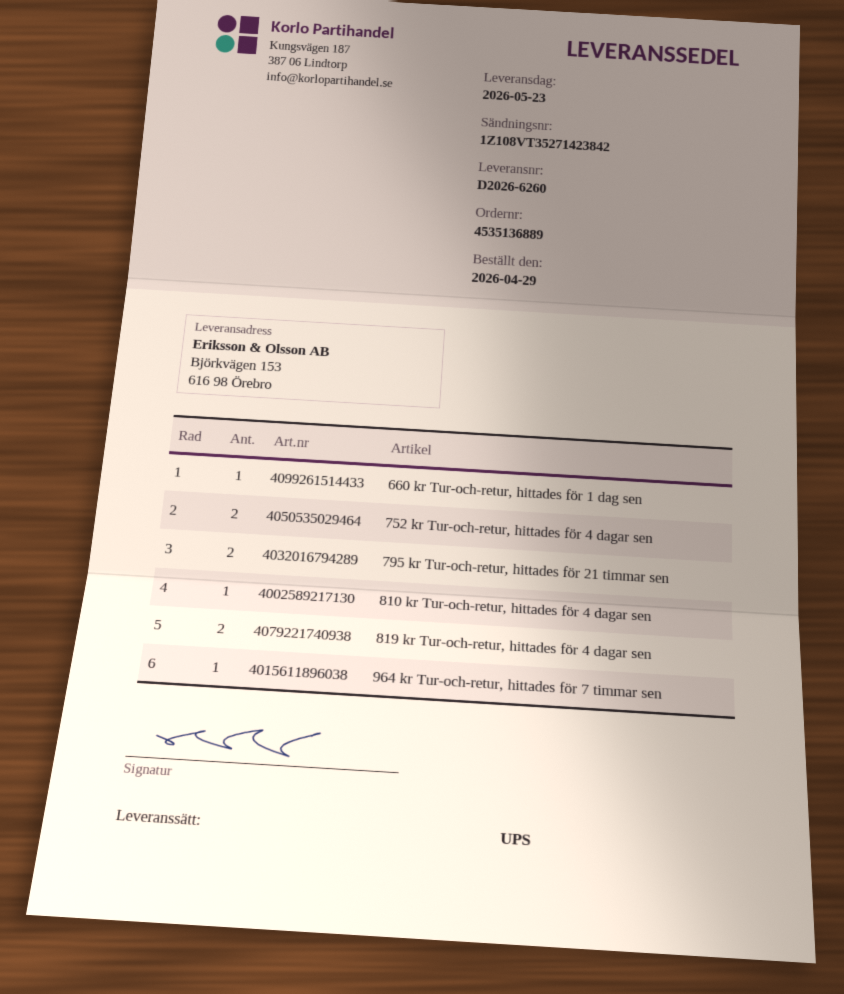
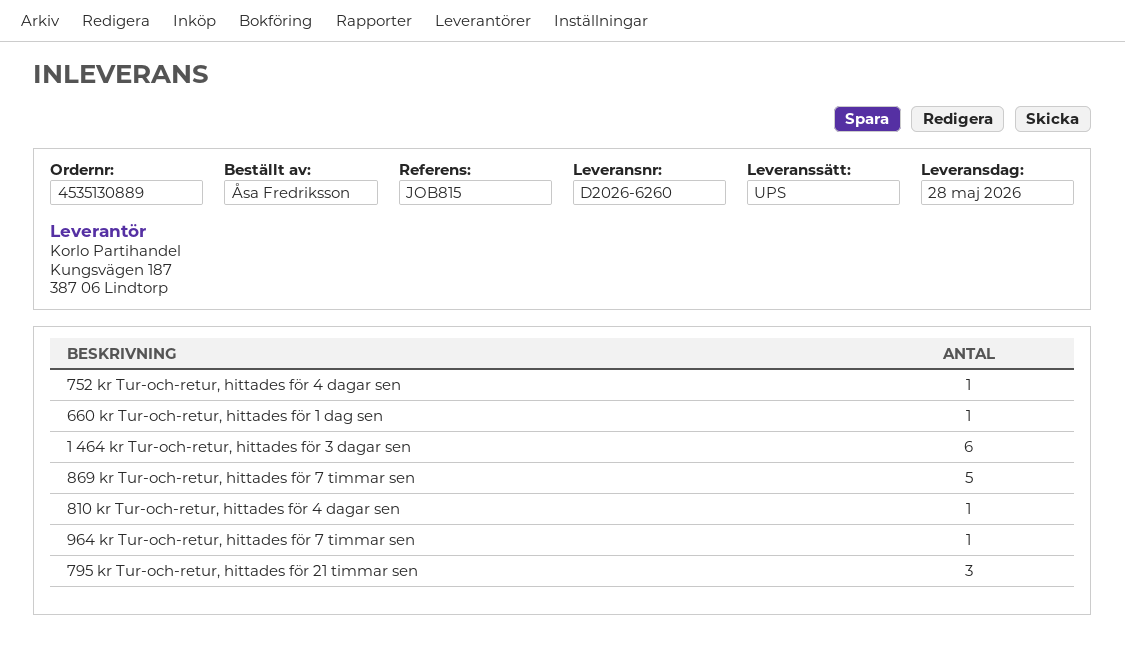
order number: 4535136889 -> 4535130889
delivery date: 2026-05-23 -> 2026-05-28
752 kr Tur-och-retur, hittades för 4 dagar sen: 2 -> 1
795 kr Tur-och-retur, hittades för 21 timmar sen: 2 -> 3
819 kr Tur-och-retur, hittades för 4 dagar sen: 2 -> none
1 464 kr Tur-och-retur, hittades för 3 dagar sen: none -> 6
869 kr Tur-och-retur, hittades för 7 timmar sen: none -> 5

